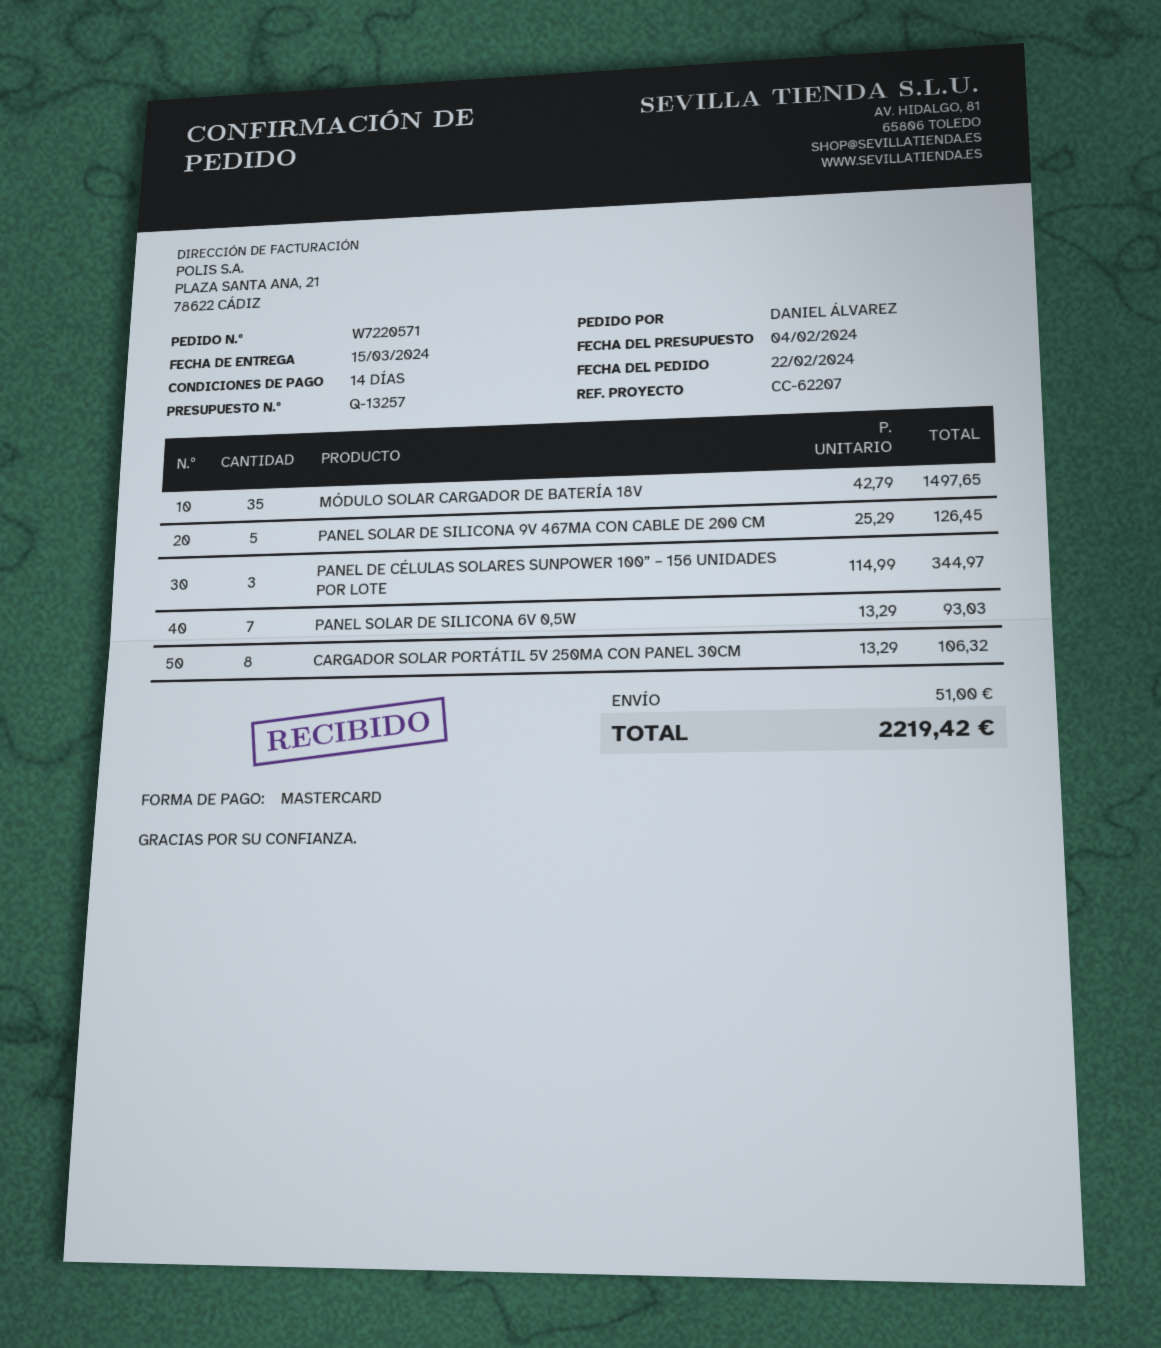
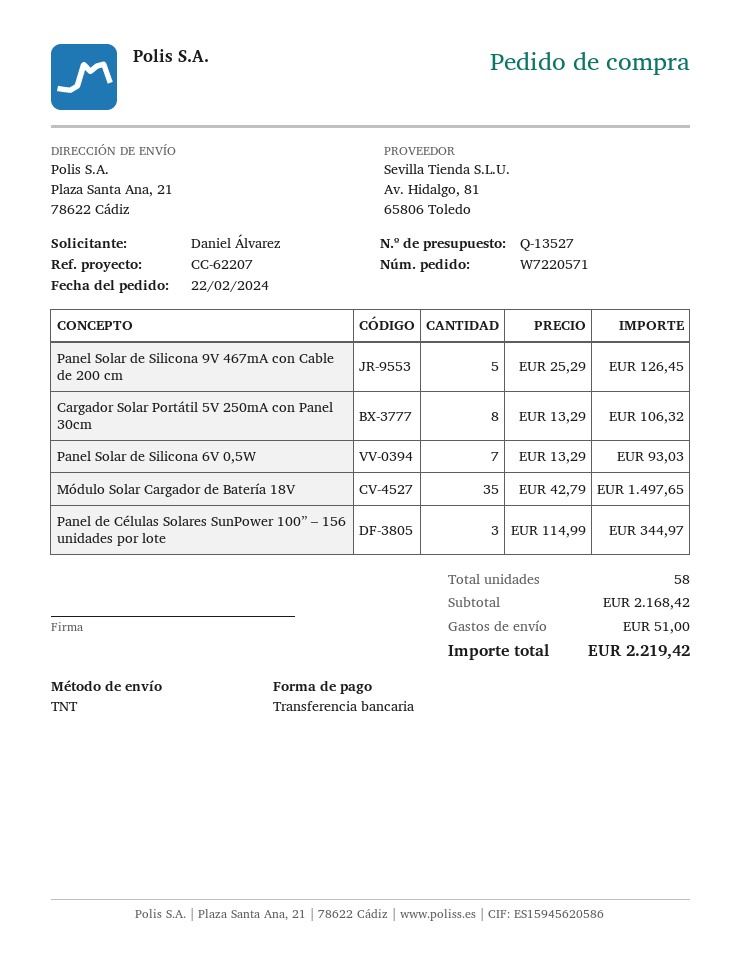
quote number: Q-13257 -> Q-13527
payment method: Mastercard -> bank transfer

